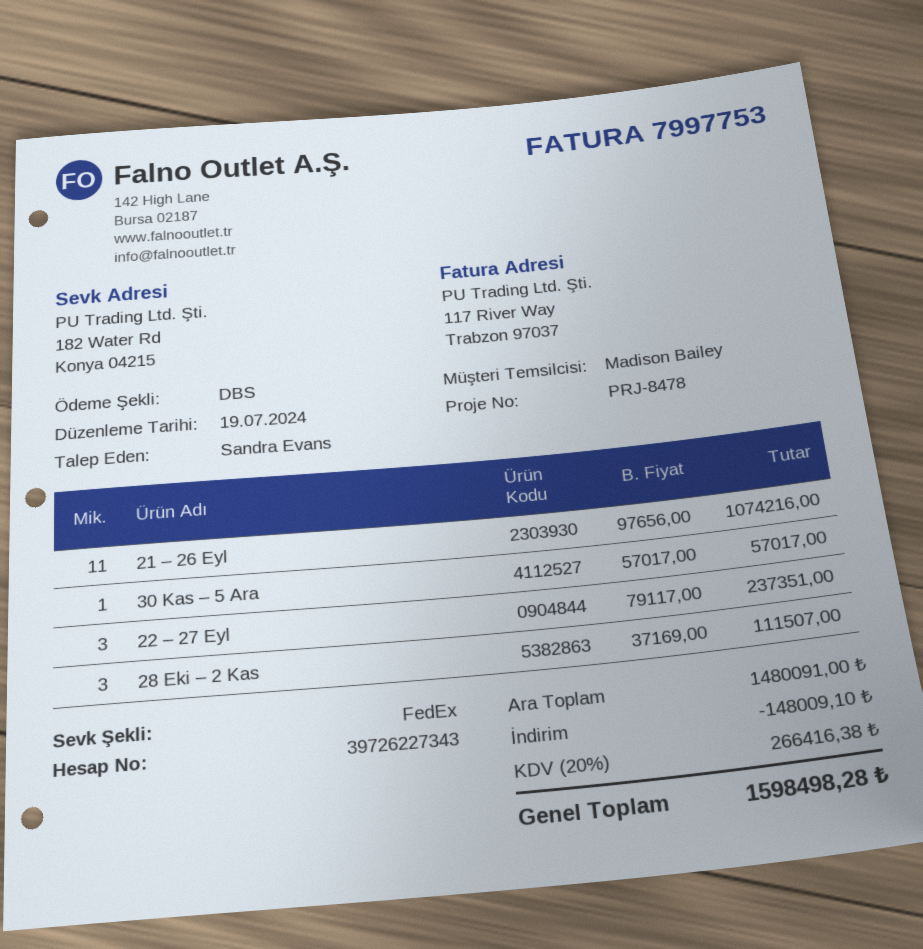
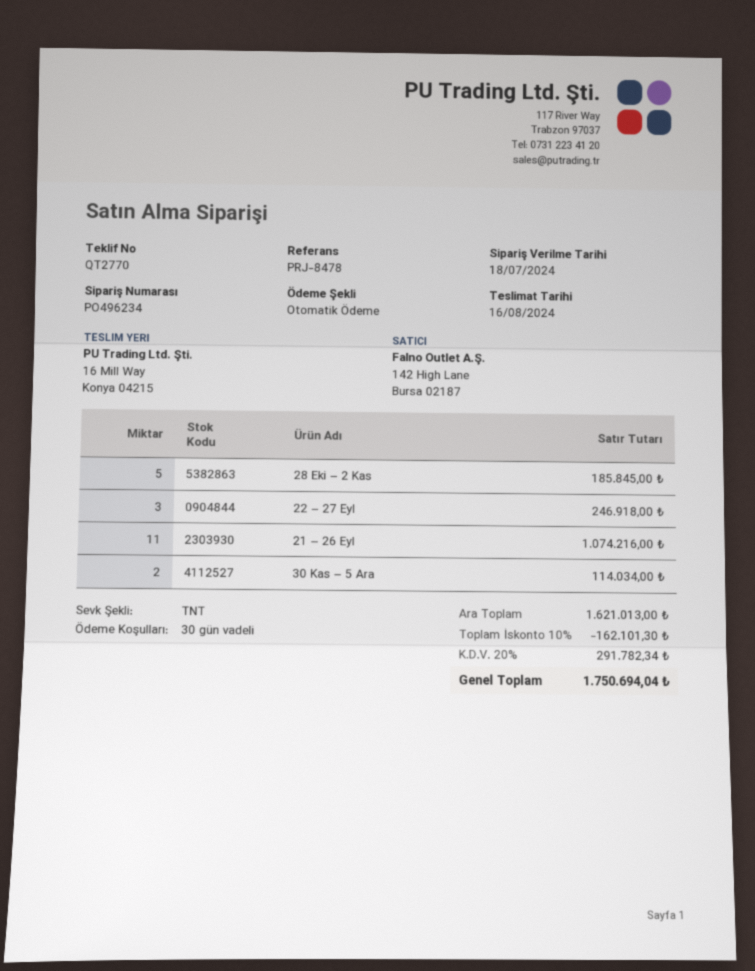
shipping method: FedEx -> TNT
ship to: 182 Water Rd, Konya 04215 -> 16 Mill Way, Konya 04215
30 Kas – 5 Ara: 1 for 57017.00 -> 2 for 114034.00
22 – 27 Eyl: 3 for 237351.00 -> 3 for 246918.00
28 Eki – 2 Kas: 3 for 111507.00 -> 5 for 185845.00
subtotal: 1480091.00 -> 1621013.00
discount: 148009.10 -> 162101.30
tax: 20% = 266416.38 -> 20% = 291782.34
total: 1598498.28 -> 1750694.04

